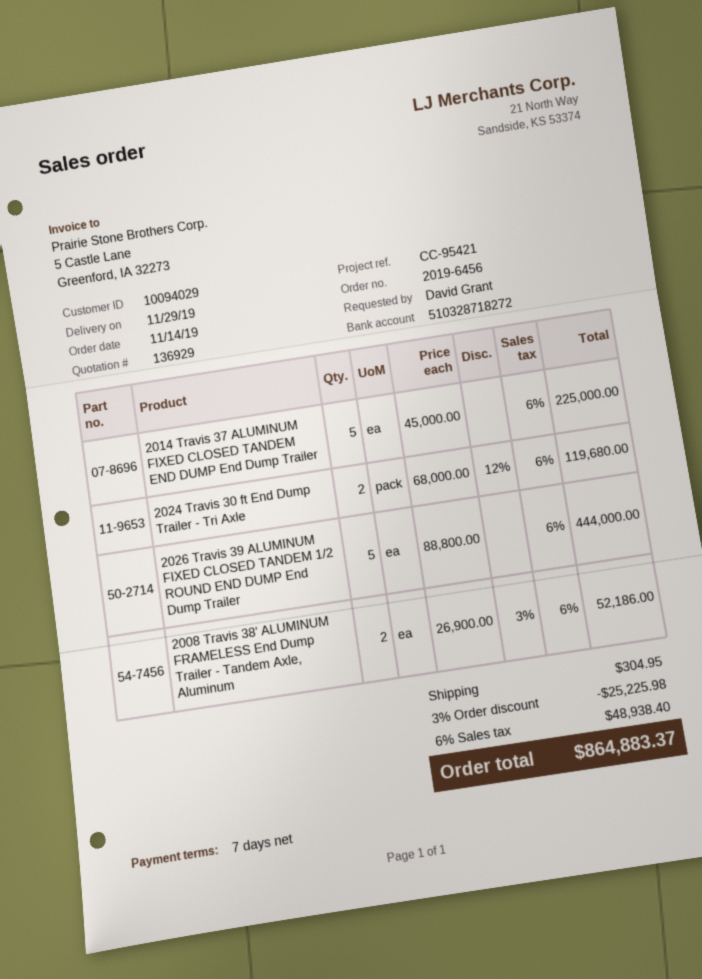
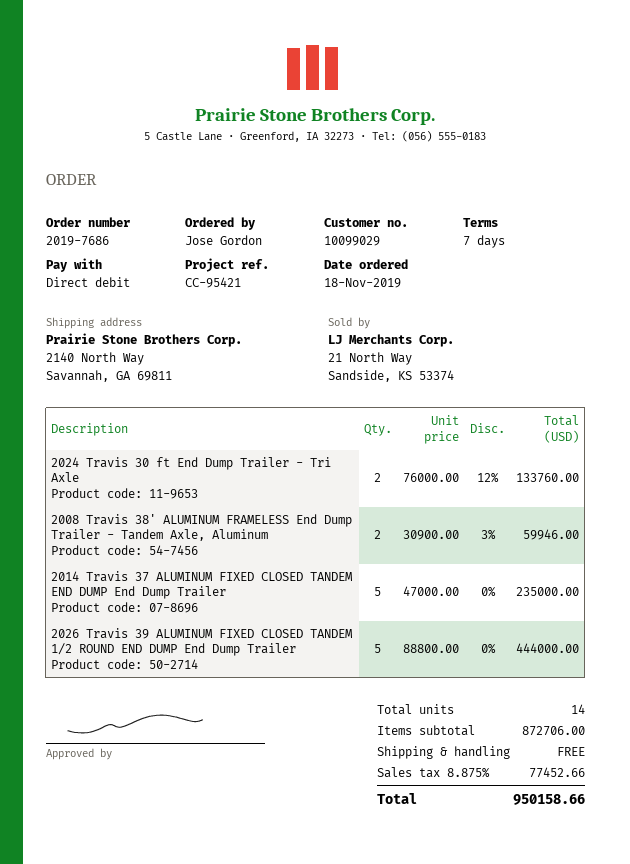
order number: 2019-6456 -> 2019-7686
order date: 2019-11-14 -> 2019-11-18
customer number: 10094029 -> 10099029
ordered by: David Grant -> Jose Gordon
2014 Travis 37 ALUMINUM FIXED CLOSED TANDEM END DUMP End Dump Trailer: 5 x 45000.00 = 225000.00 -> 5 x 47000.00 = 235000.00
2024 Travis 30 ft End Dump Trailer - Tri Axle: 2 x 68000.00 - 12% = 119680.00 -> 2 x 76000.00 - 12% = 133760.00
2008 Travis 38' ALUMINUM FRAMELESS End Dump Trailer - Tandem Axle, Aluminum: 2 x 26900.00 - 3% = 52186.00 -> 2 x 30900.00 - 3% = 59946.00
discount: 3% = 25225.98 -> none
shipping: 304.95 -> 0.00
tax: 6% = 48938.40 -> 8.875% = 77452.66
total: 864883.37 -> 950158.66

